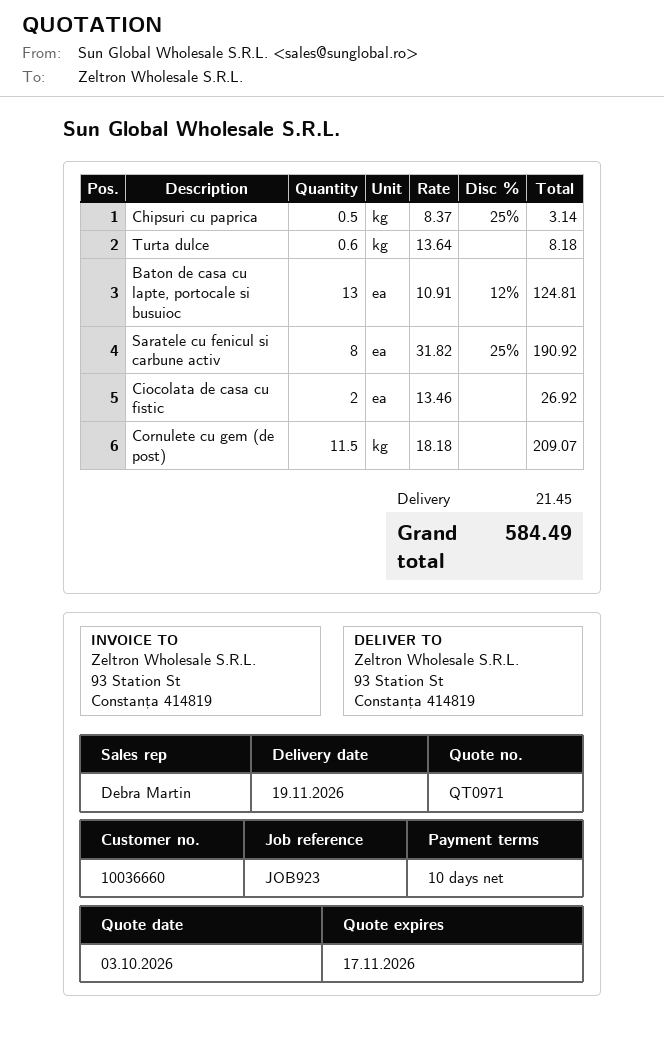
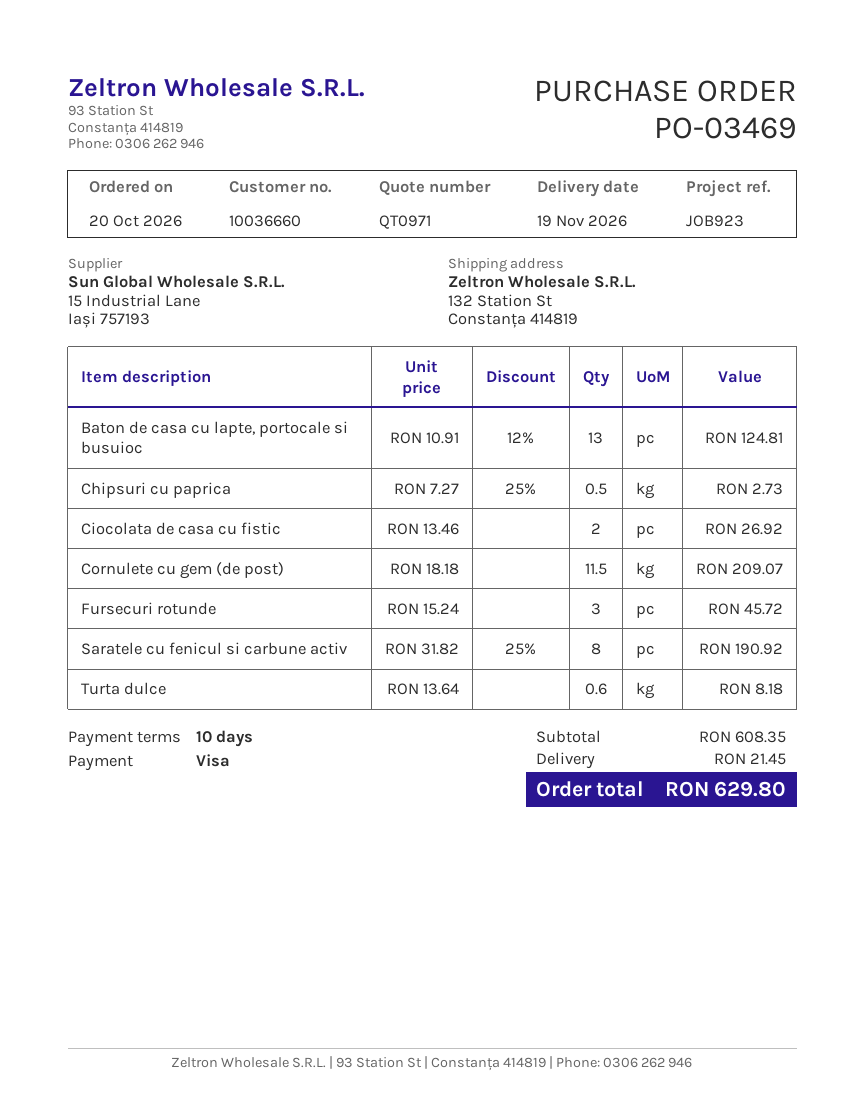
ship to: 93 Station St, Constanța 414819 -> 132 Station St, Constanța 414819
Chipsuri cu paprica: 0.5 x 8.37 - 25% = 3.14 -> 0.5 x 7.27 - 25% = 2.73
Fursecuri rotunde: none -> 3 x 15.24 = 45.72
total: 584.49 -> 629.80

